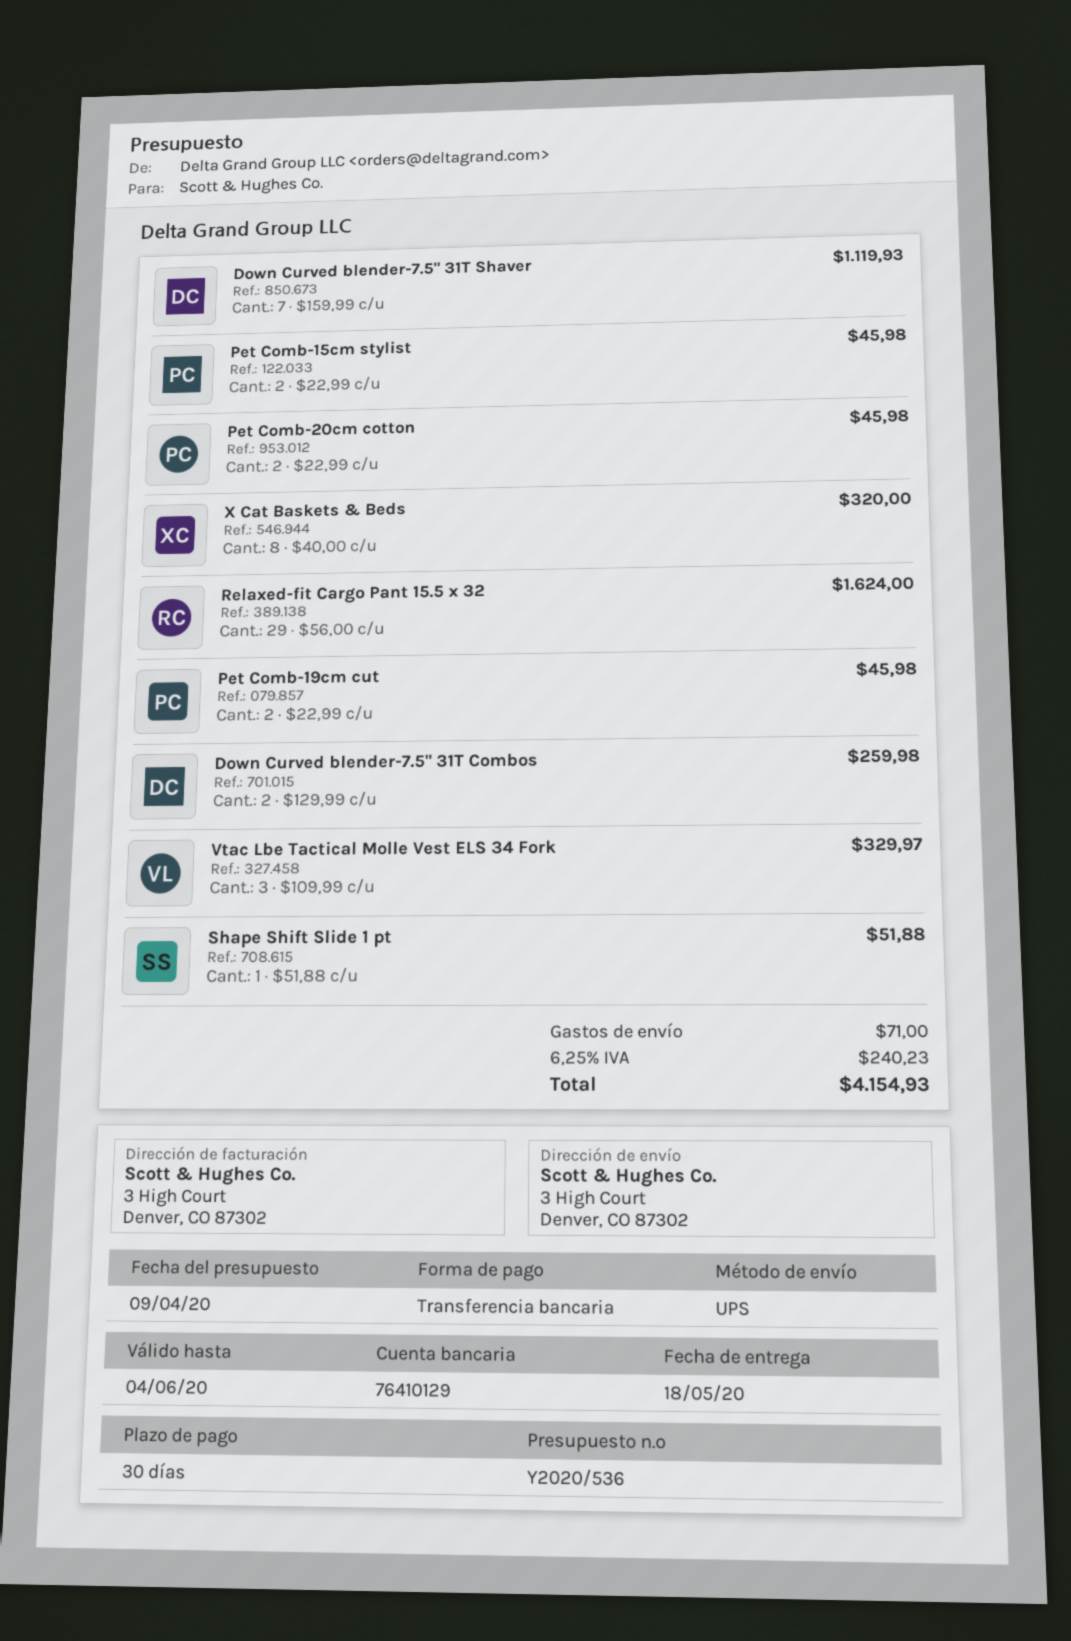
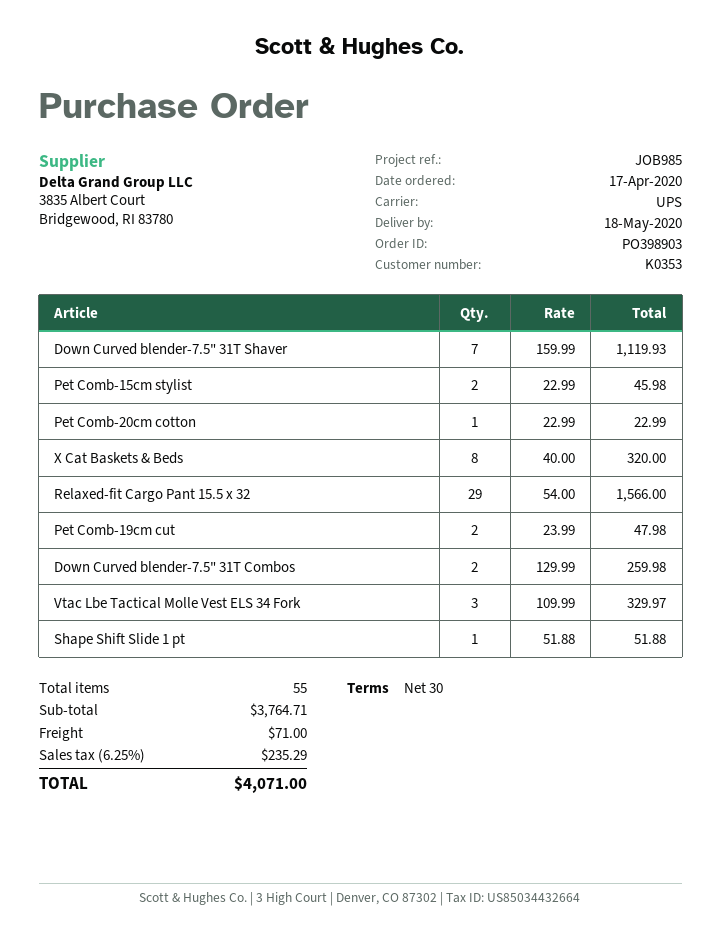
Pet Comb-20cm cotton: 2 x 22.99 = 45.98 -> 1 x 22.99 = 22.99
Relaxed-fit Cargo Pant 15.5 x 32: 29 x 56.00 = 1624.00 -> 29 x 54.00 = 1566.00
Pet Comb-19cm cut: 2 x 22.99 = 45.98 -> 2 x 23.99 = 47.98
tax: 6.25% = 240.23 -> 6.25% = 235.29
total: 4154.93 -> 4071.00

